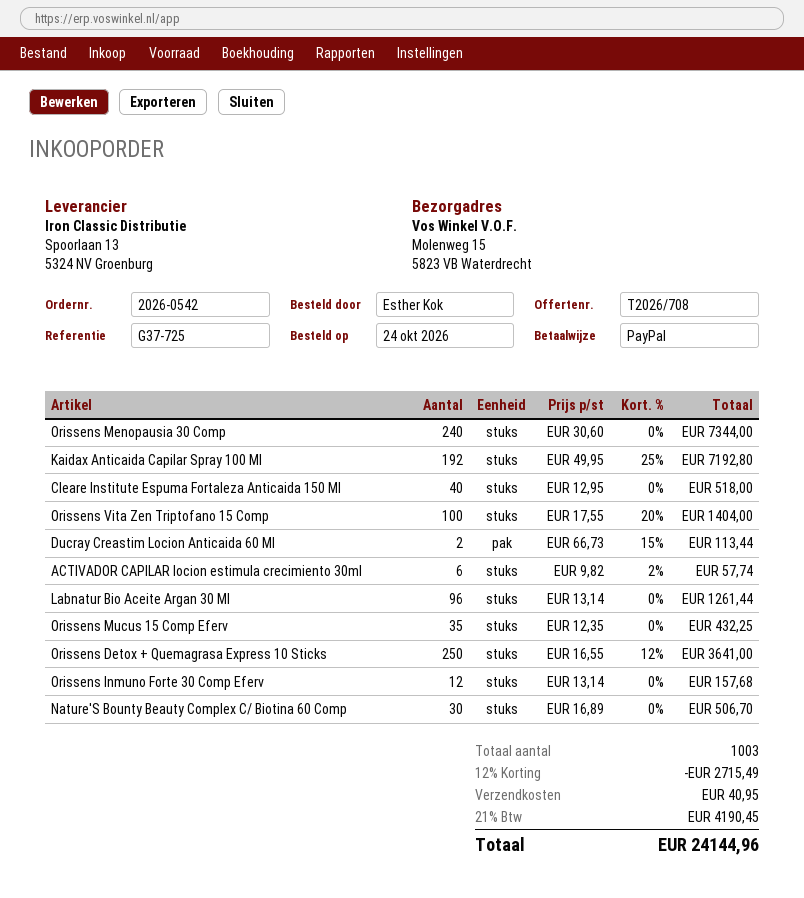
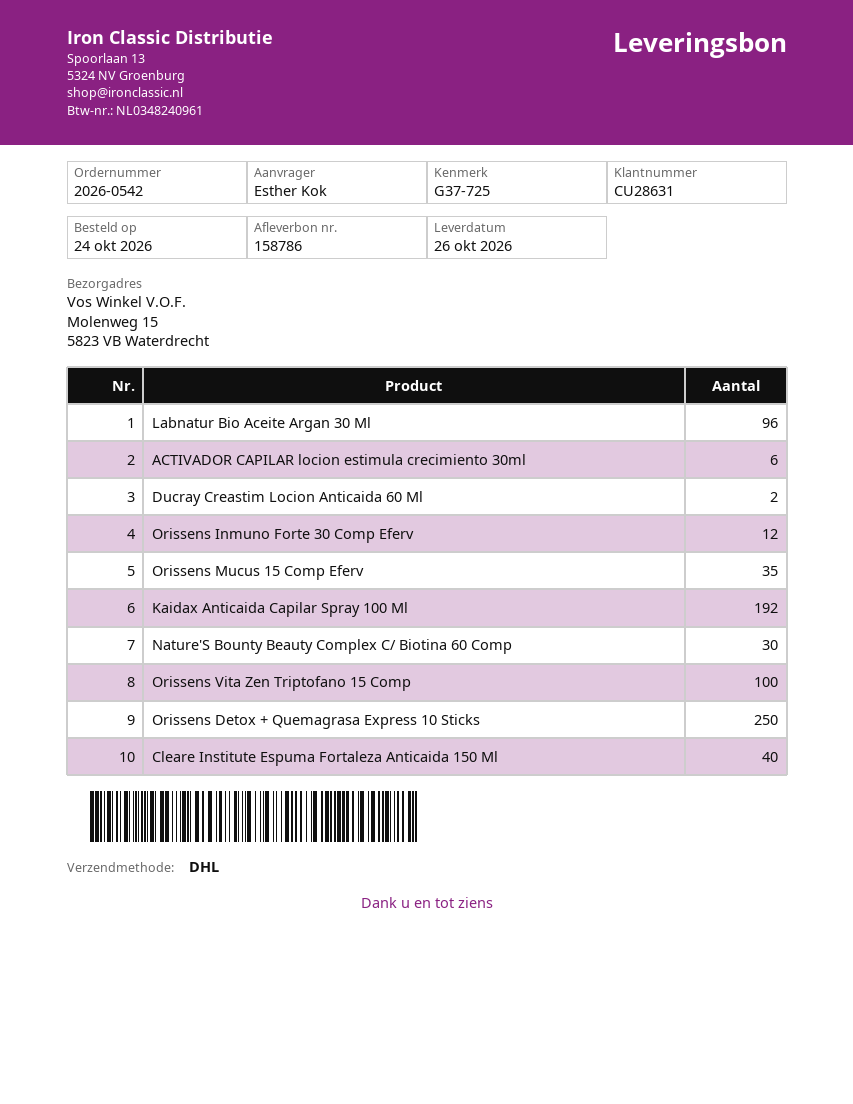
Orissens Menopausia 30 Comp: 240 -> none

